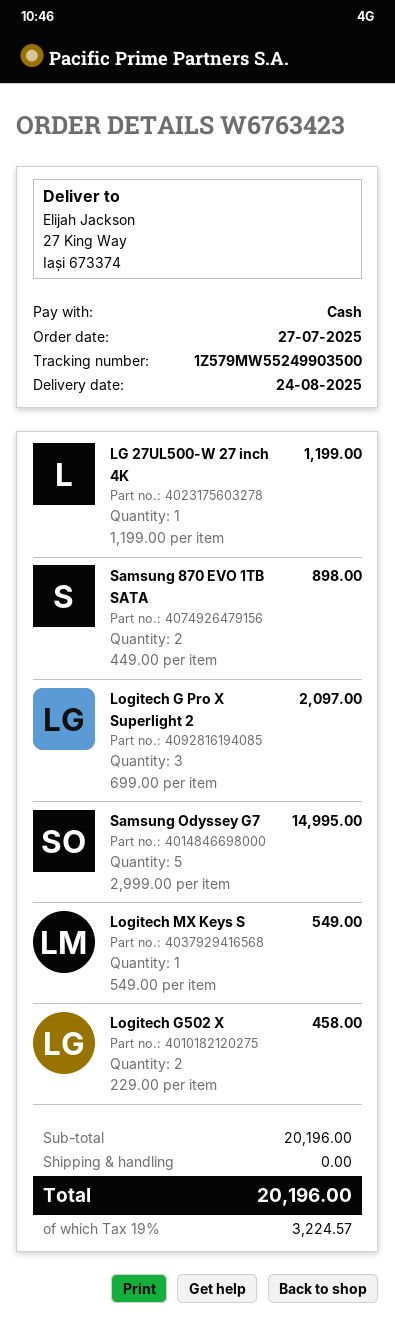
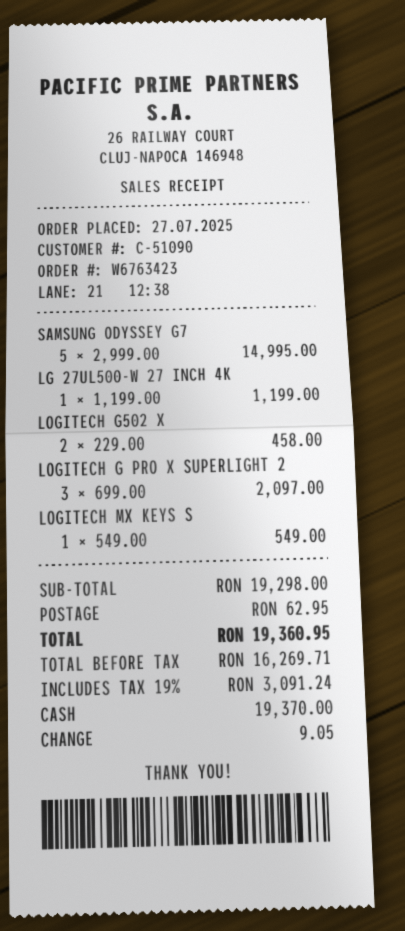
Samsung 870 EVO 1TB SATA: 2 x 449.00 = 898.00 -> none
subtotal: 20196.00 -> 19298.00
shipping: 0.00 -> 62.95
tax: 19% = 3224.57 -> 19% = 3091.24
total: 20196.00 -> 19360.95

